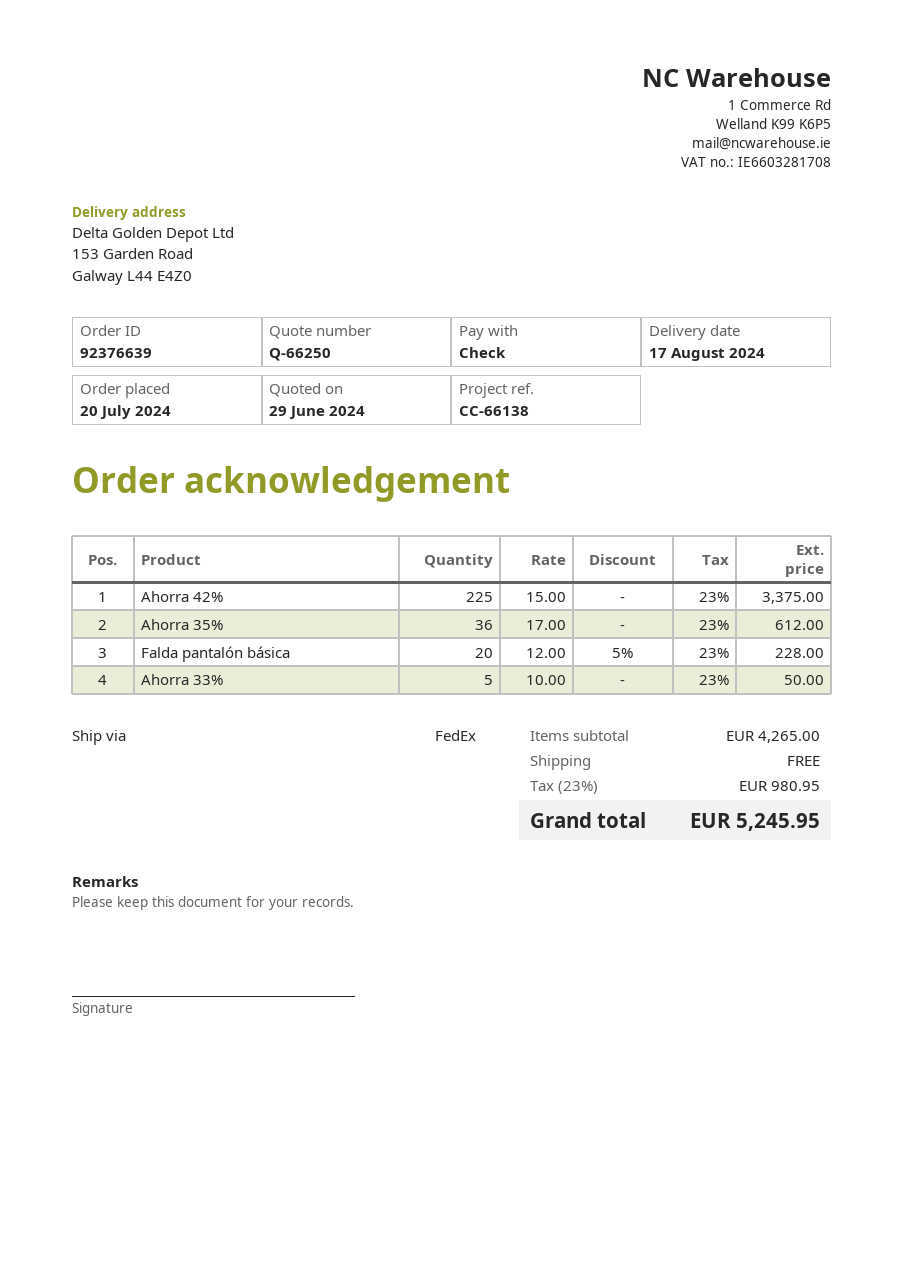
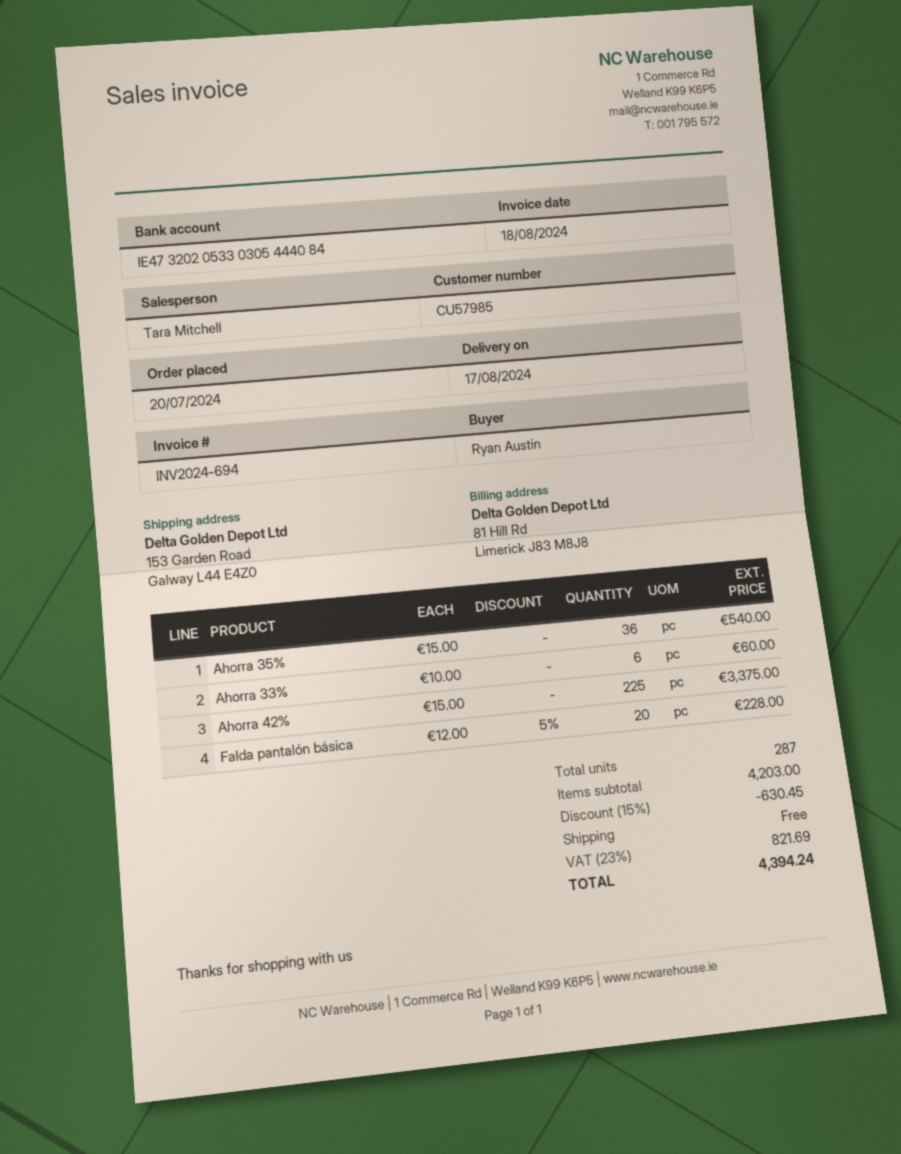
Ahorra 35%: 36 x 17.00 = 612.00 -> 36 x 15.00 = 540.00
Ahorra 33%: 5 x 10.00 = 50.00 -> 6 x 10.00 = 60.00
subtotal: 4265.00 -> 4203.00
discount: none -> 15% = 630.45
tax: 23% = 980.95 -> 23% = 821.69
total: 5245.95 -> 4394.24

